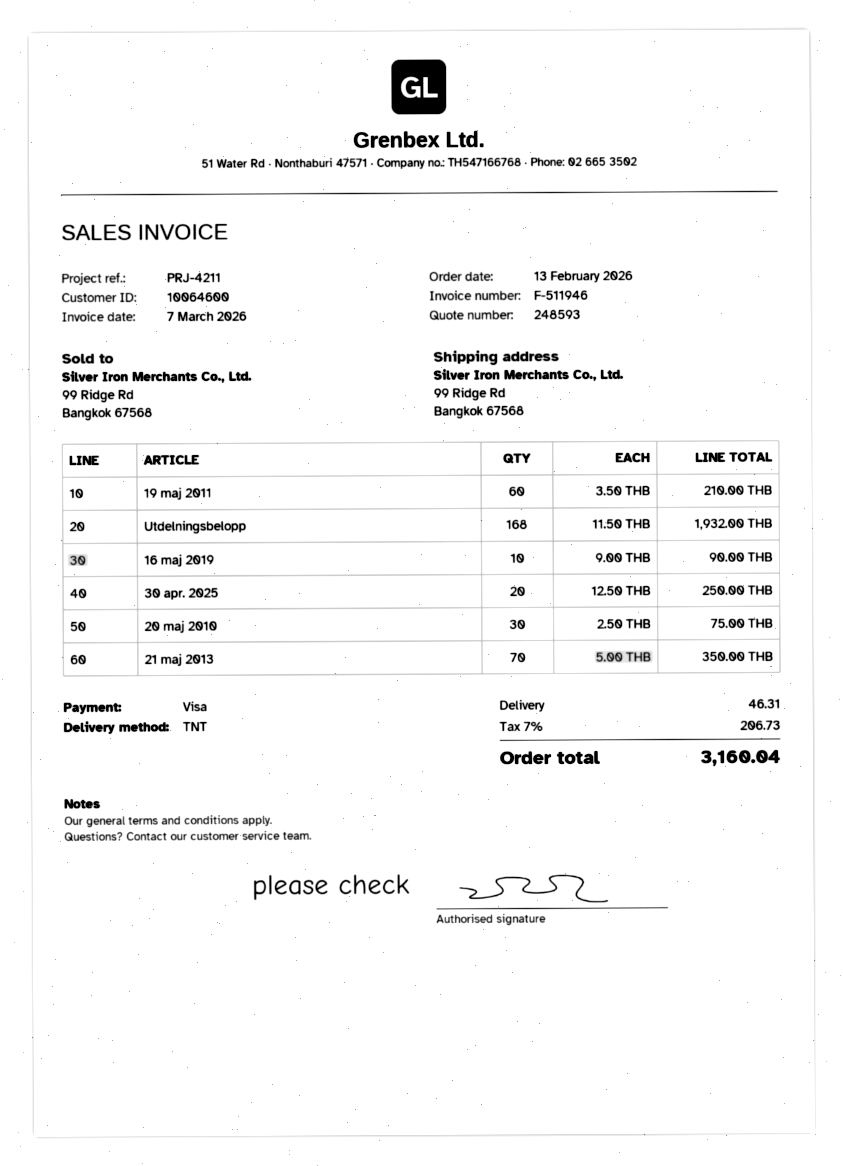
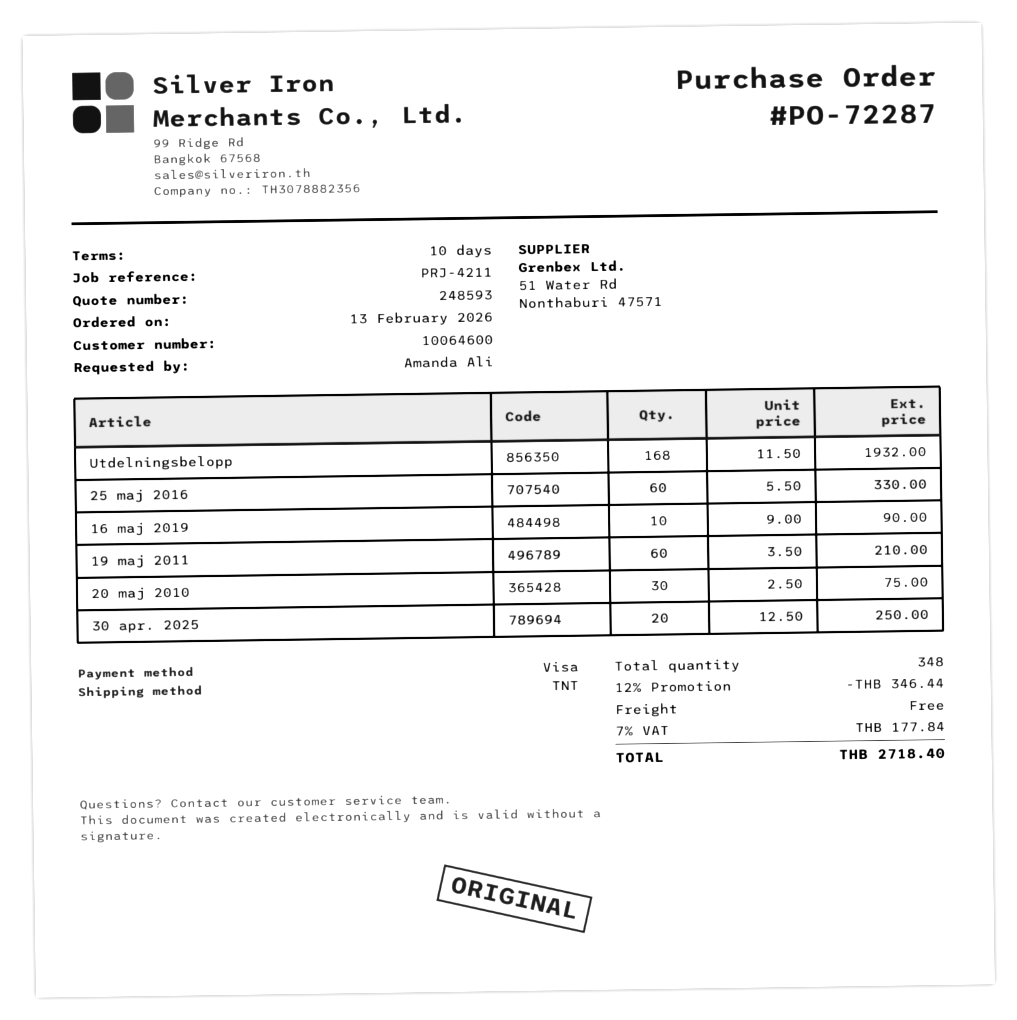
21 maj 2013: 70 x 5.00 = 350.00 -> none
25 maj 2016: none -> 60 x 5.50 = 330.00
discount: none -> 12% = 346.44
shipping: 46.31 -> 0.00
tax: 7% = 206.73 -> 7% = 177.84
total: 3160.04 -> 2718.40

